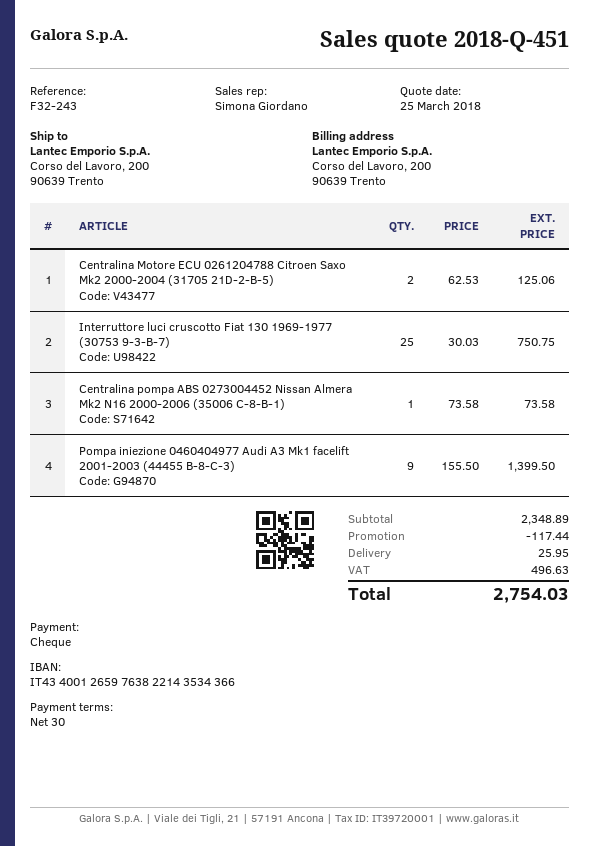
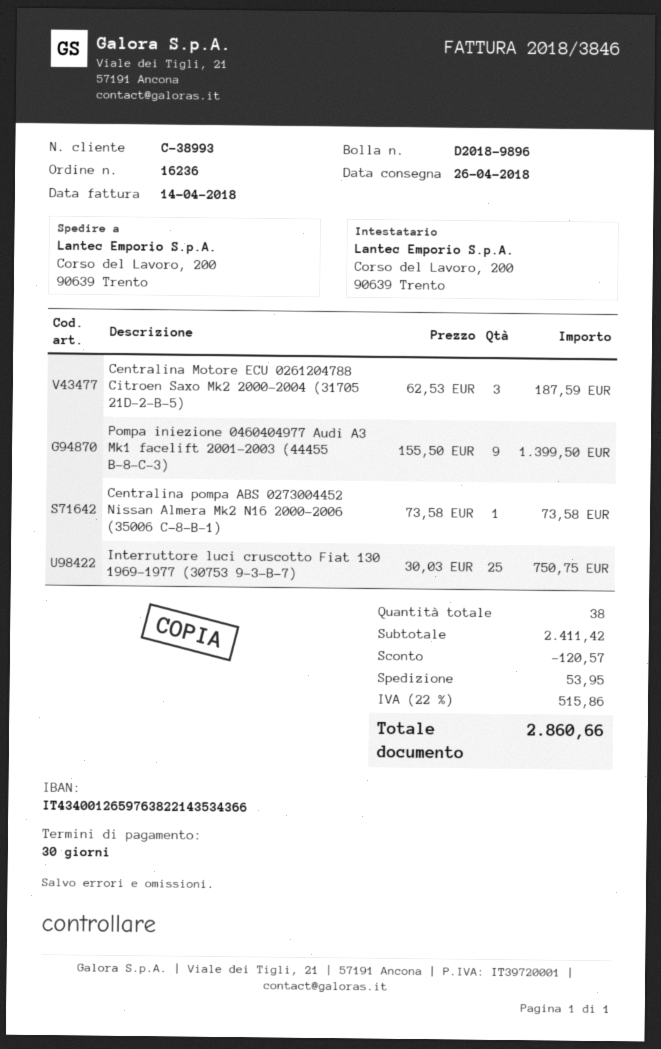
Centralina Motore ECU 0261204788 Citroen Saxo Mk2 2000-2004 (31705 21D-2-B-5): 2 x 62.53 = 125.06 -> 3 x 62.53 = 187.59
subtotal: 2348.89 -> 2411.42
discount: 117.44 -> 120.57
shipping: 25.95 -> 53.95
tax: 496.63 -> 515.86
total: 2754.03 -> 2860.66

